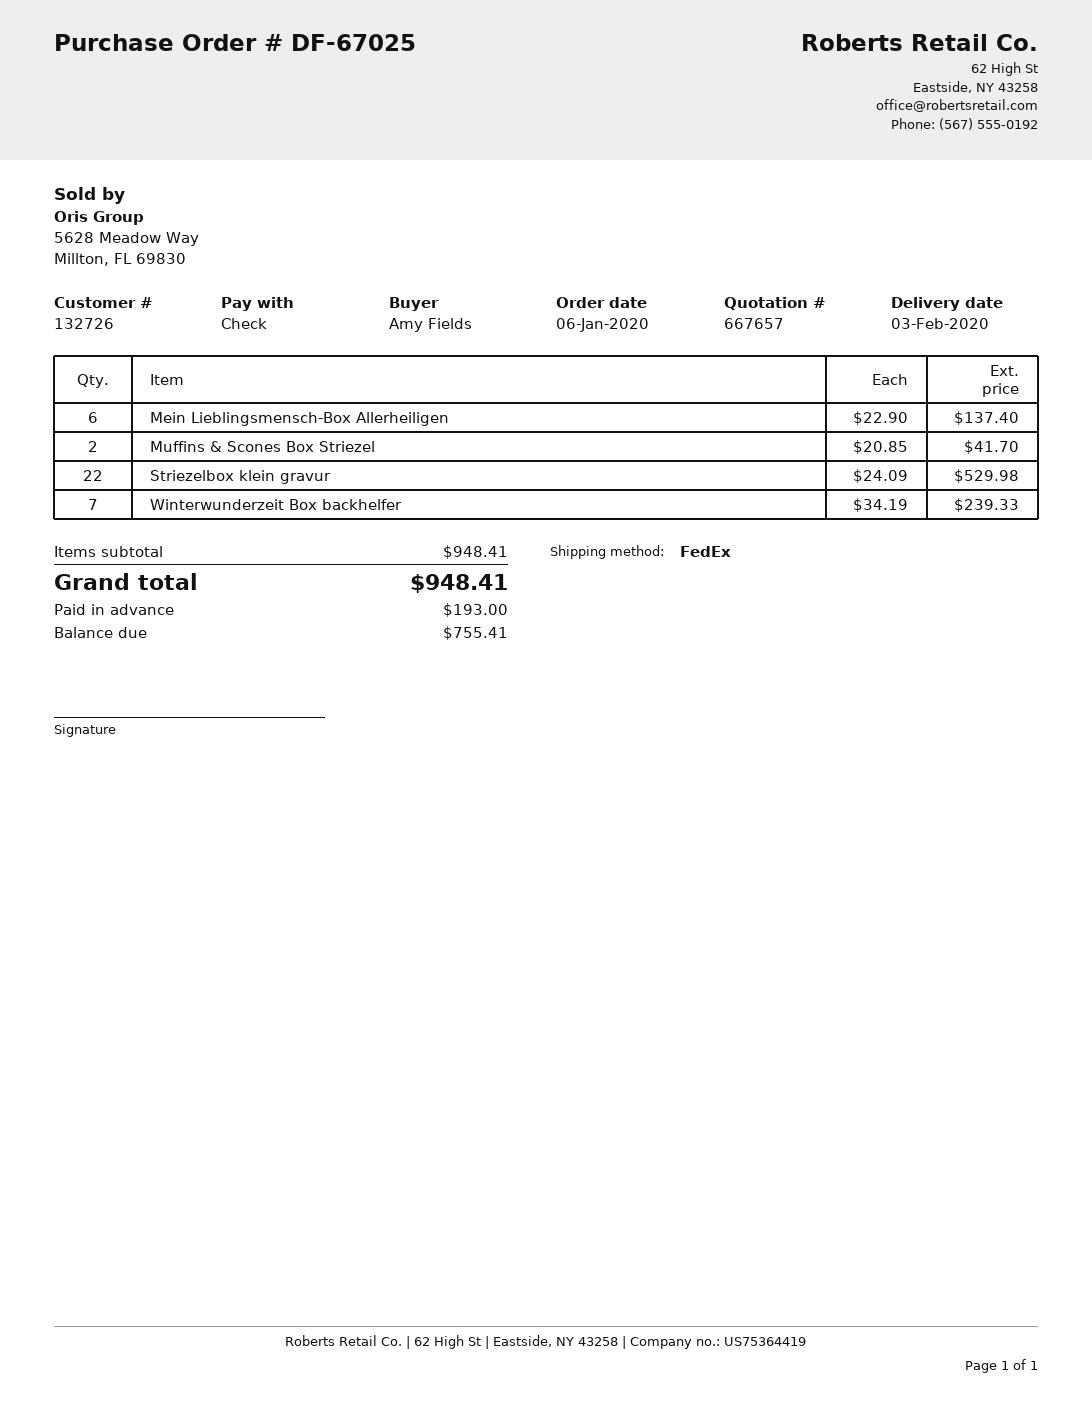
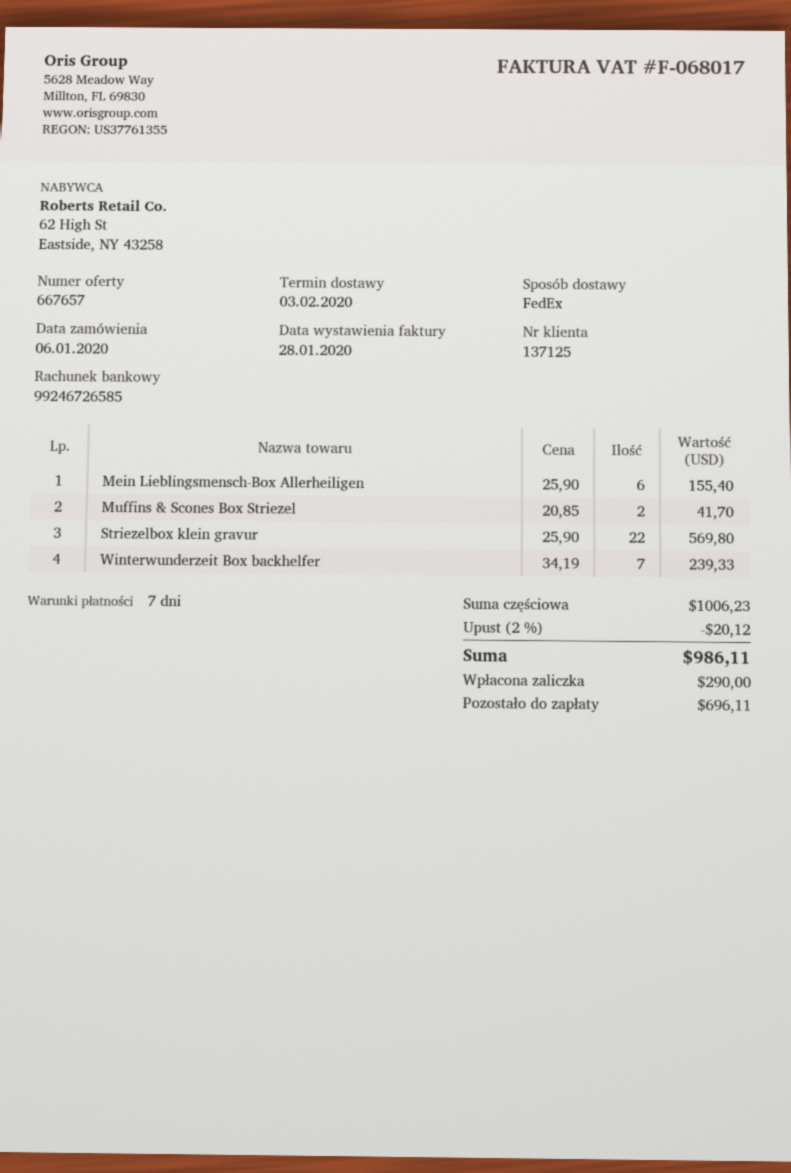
customer number: 132726 -> 137125
Mein Lieblingsmensch-Box Allerheiligen: 6 x 22.90 = 137.40 -> 6 x 25.90 = 155.40
Striezelbox klein gravur: 22 x 24.09 = 529.98 -> 22 x 25.90 = 569.80
subtotal: 948.41 -> 1006.23
discount: none -> 2% = 20.12
total: 948.41 -> 986.11
deposit: 193.00 -> 290.00
balance: 755.41 -> 696.11

